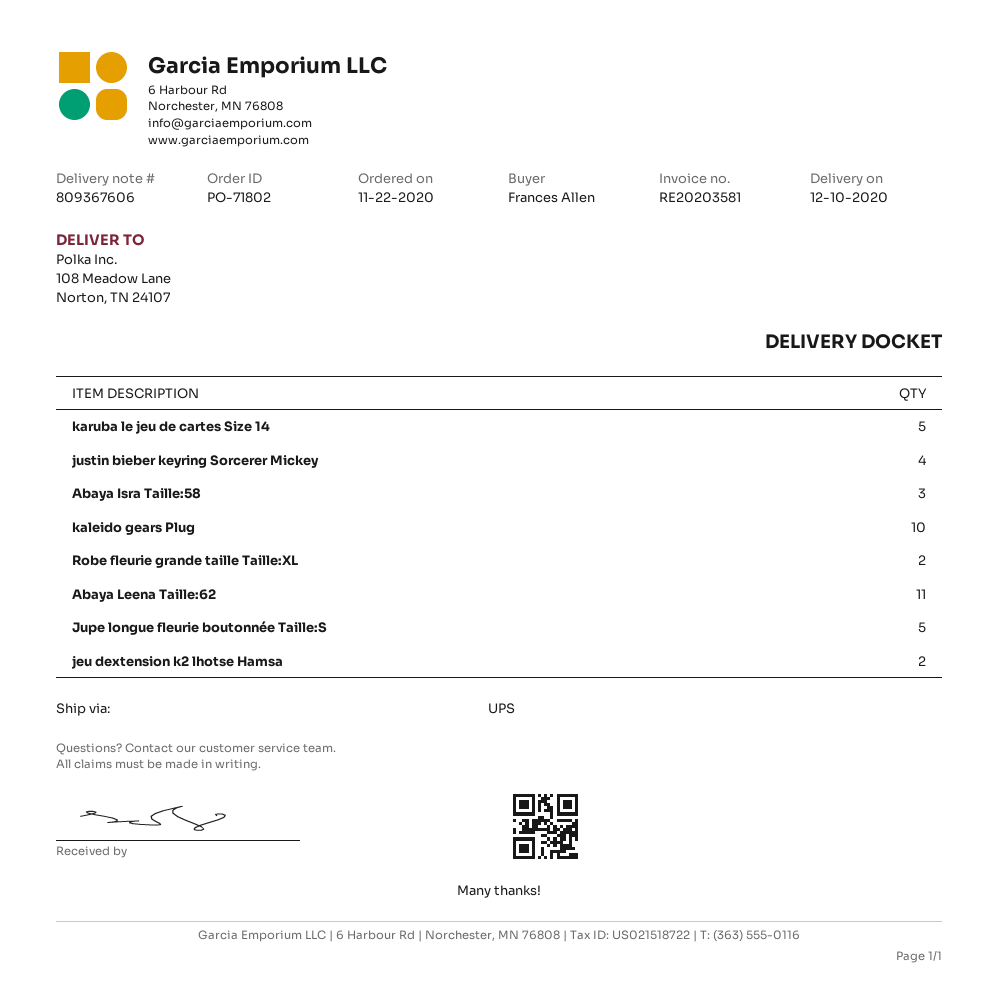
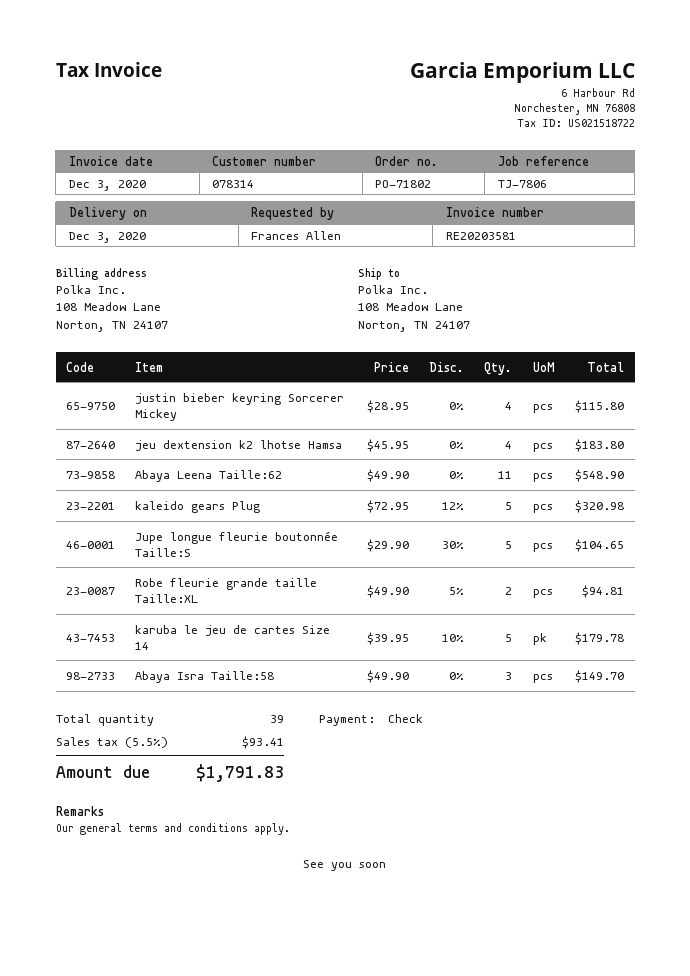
delivery date: 2020-12-10 -> 2020-12-03
kaleido gears Plug: 10 -> 5
jeu dextension k2 lhotse Hamsa: 2 -> 4

